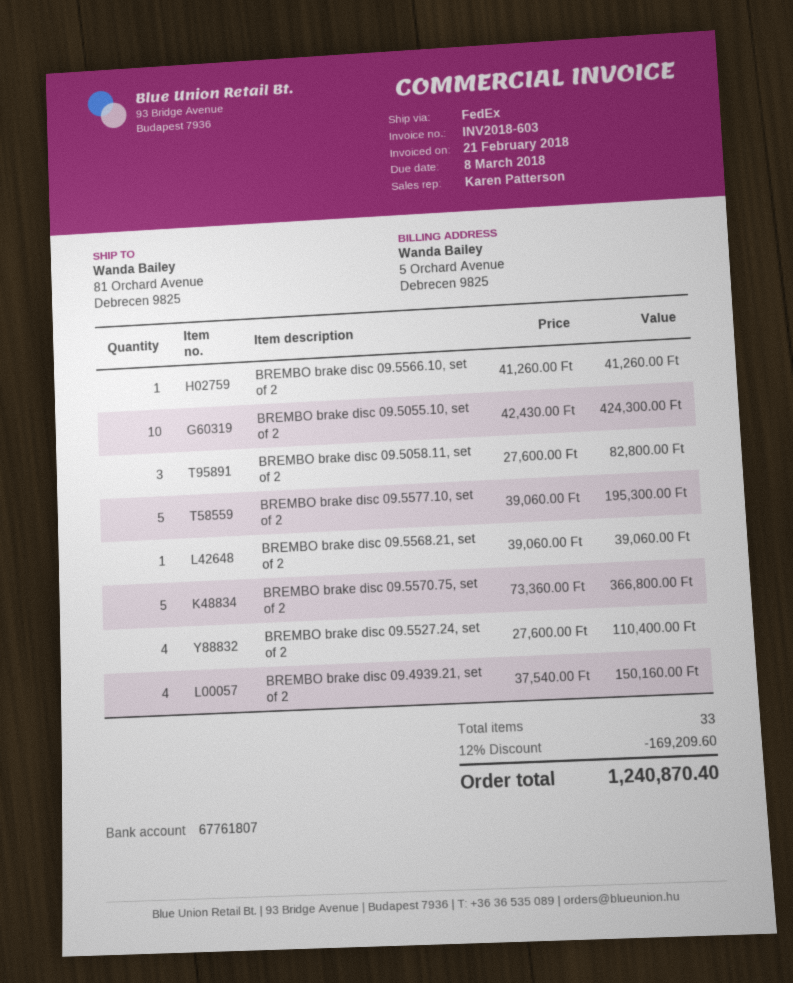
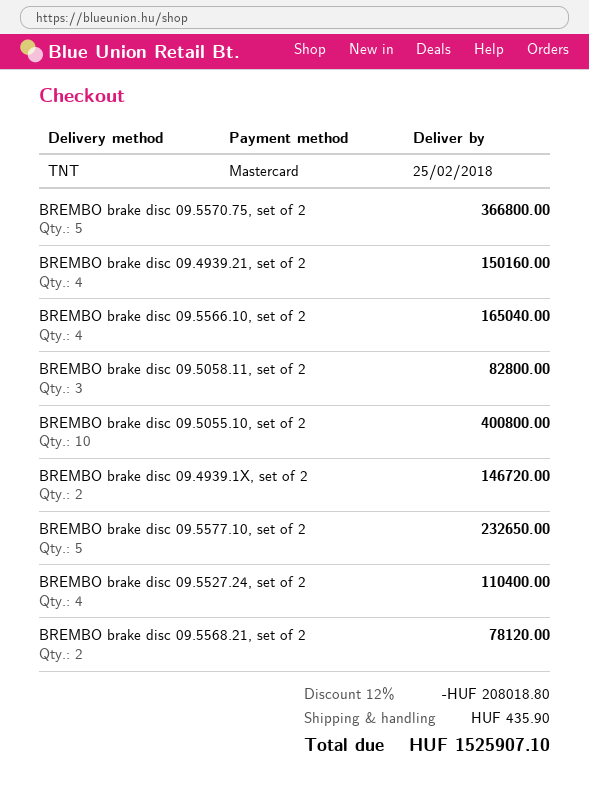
shipping method: FedEx -> TNT
BREMBO brake disc 09.5566.10, set of 2: 1 for 41260.00 -> 4 for 165040.00
BREMBO brake disc 09.5055.10, set of 2: 10 for 424300.00 -> 10 for 400800.00
BREMBO brake disc 09.5577.10, set of 2: 5 for 195300.00 -> 5 for 232650.00
BREMBO brake disc 09.5568.21, set of 2: 1 for 39060.00 -> 2 for 78120.00
BREMBO brake disc 09.4939.1X, set of 2: none -> 2 for 146720.00
discount: 12% = 169209.60 -> 12% = 208018.80
shipping: none -> 435.90
total: 1240870.40 -> 1525907.10

